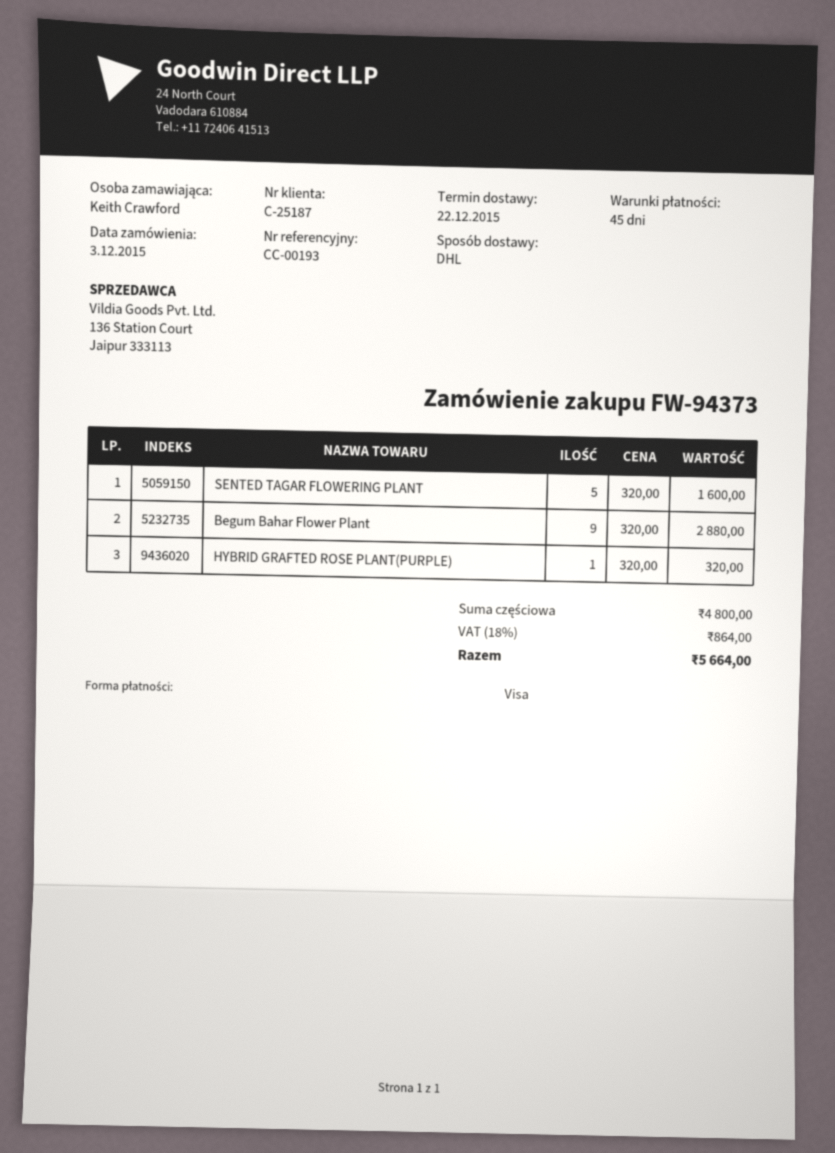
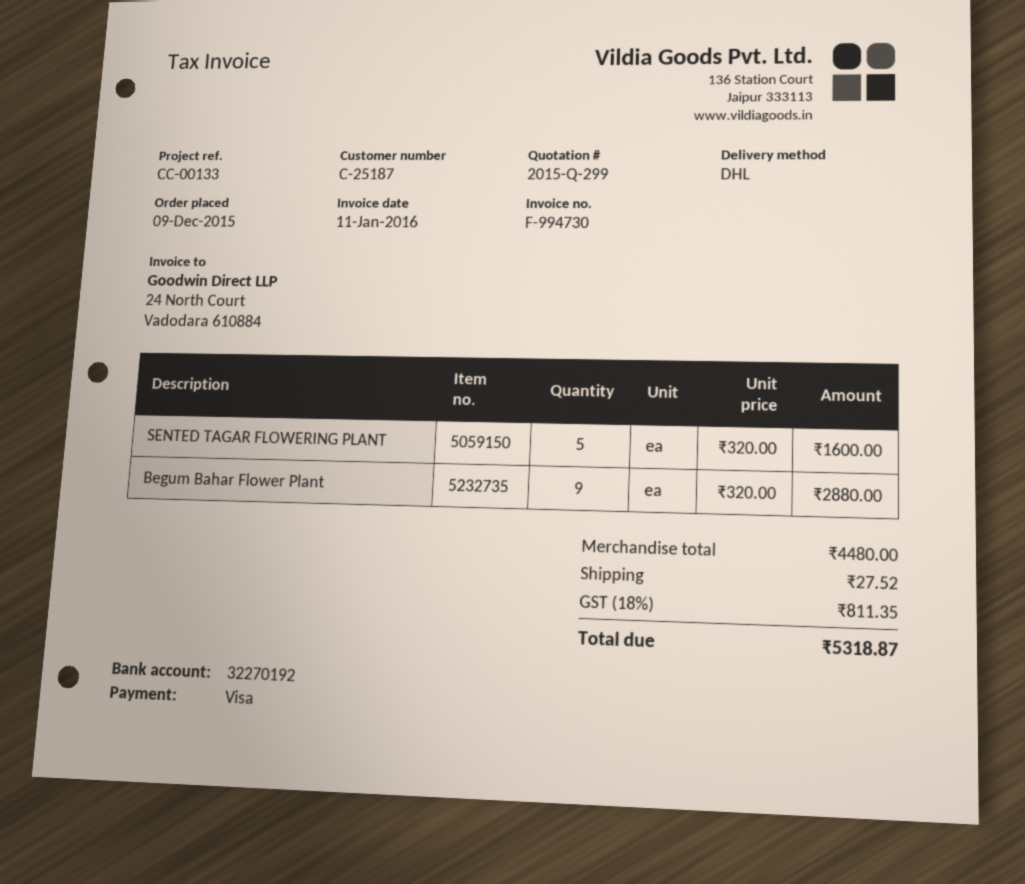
order date: 2015-12-03 -> 2015-12-09
reference: CC-00193 -> CC-00133
HYBRID GRAFTED ROSE PLANT(PURPLE): 1 x 320.00 = 320.00 -> none
subtotal: 4800.00 -> 4480.00
shipping: none -> 27.52
tax: 18% = 864.00 -> 18% = 811.35
total: 5664.00 -> 5318.87

